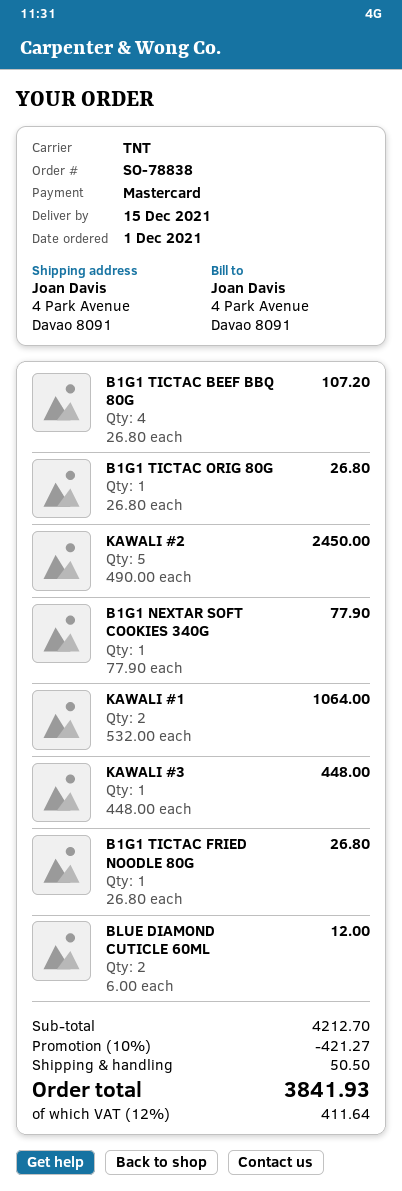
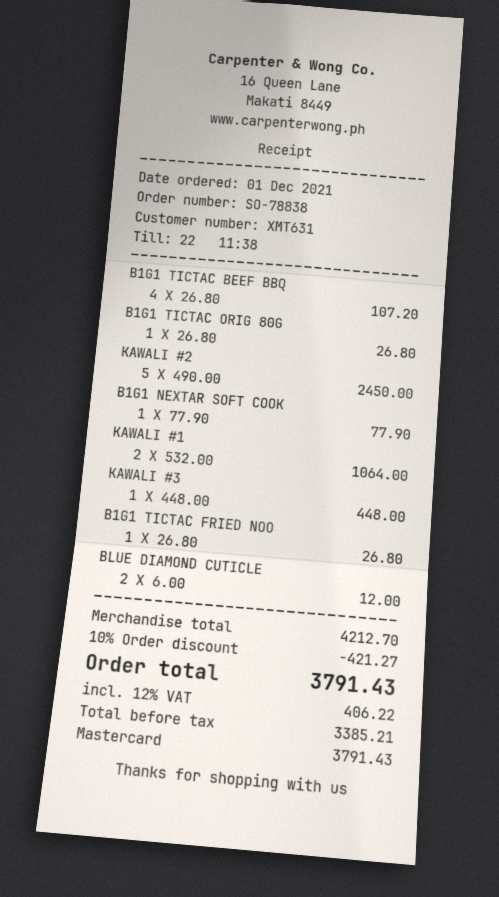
shipping: 50.50 -> none
tax: 12% = 411.64 -> 12% = 406.22
total: 3841.93 -> 3791.43

